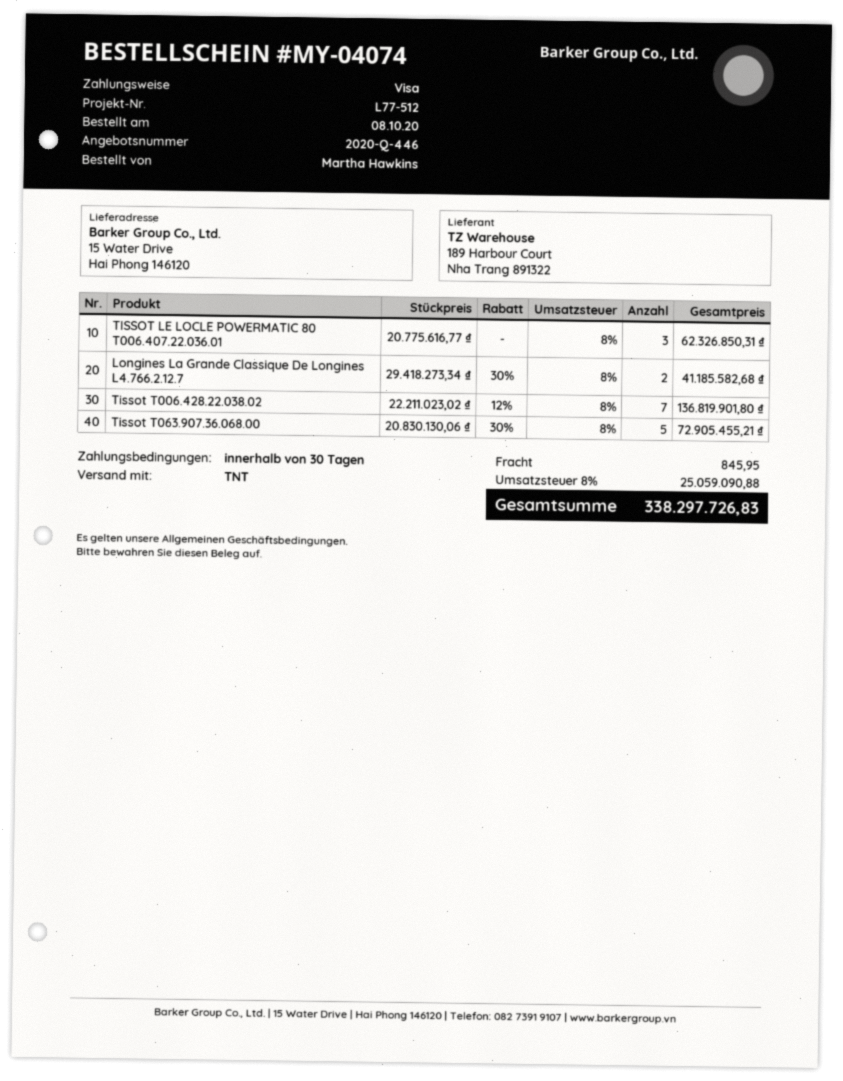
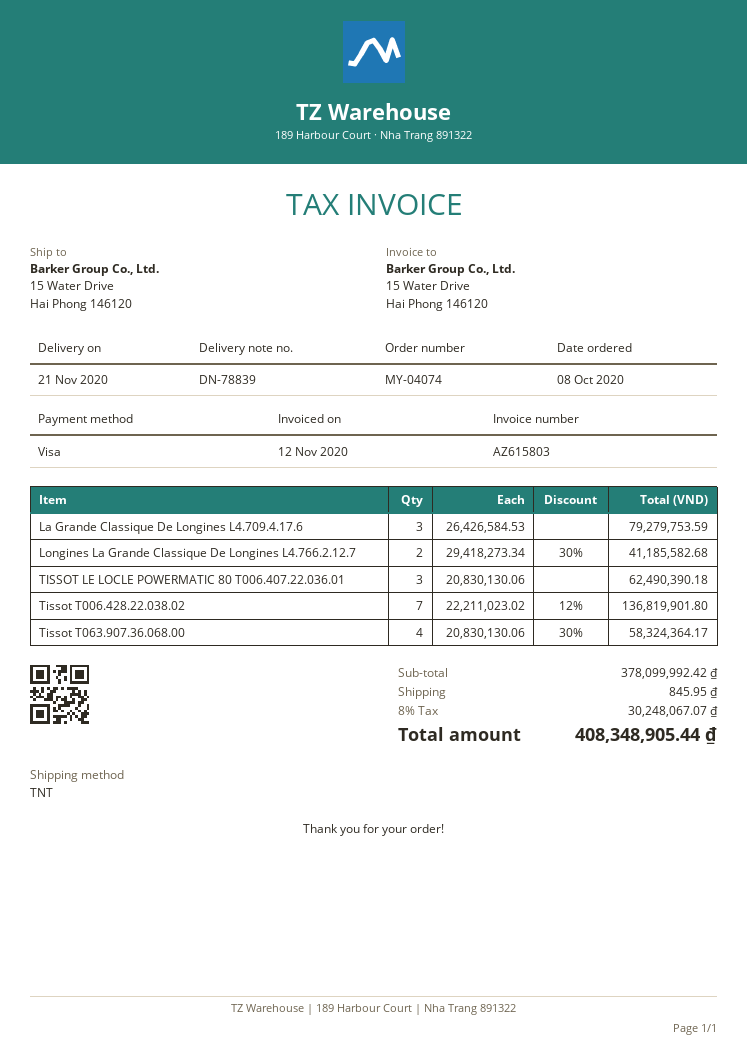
TISSOT LE LOCLE POWERMATIC 80 T006.407.22.036.01: 3 x 20775616.77 = 62326850.31 -> 3 x 20830130.06 = 62490390.18
Tissot T063.907.36.068.00: 5 x 20830130.06 - 30% = 72905455.21 -> 4 x 20830130.06 - 30% = 58324364.17
La Grande Classique De Longines L4.709.4.17.6: none -> 3 x 26426584.53 = 79279753.59
tax: 8% = 25059090.88 -> 8% = 30248067.07
total: 338297726.83 -> 408348905.44

